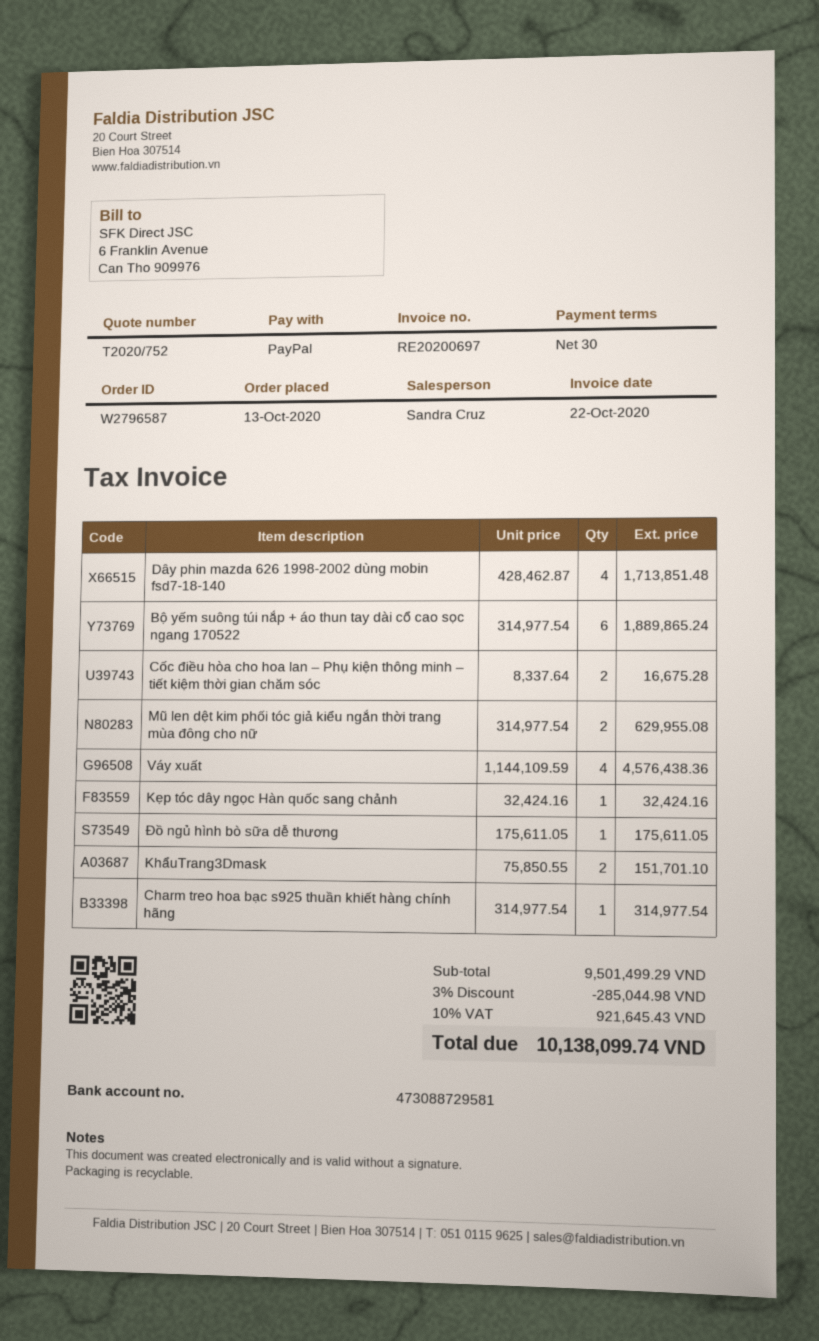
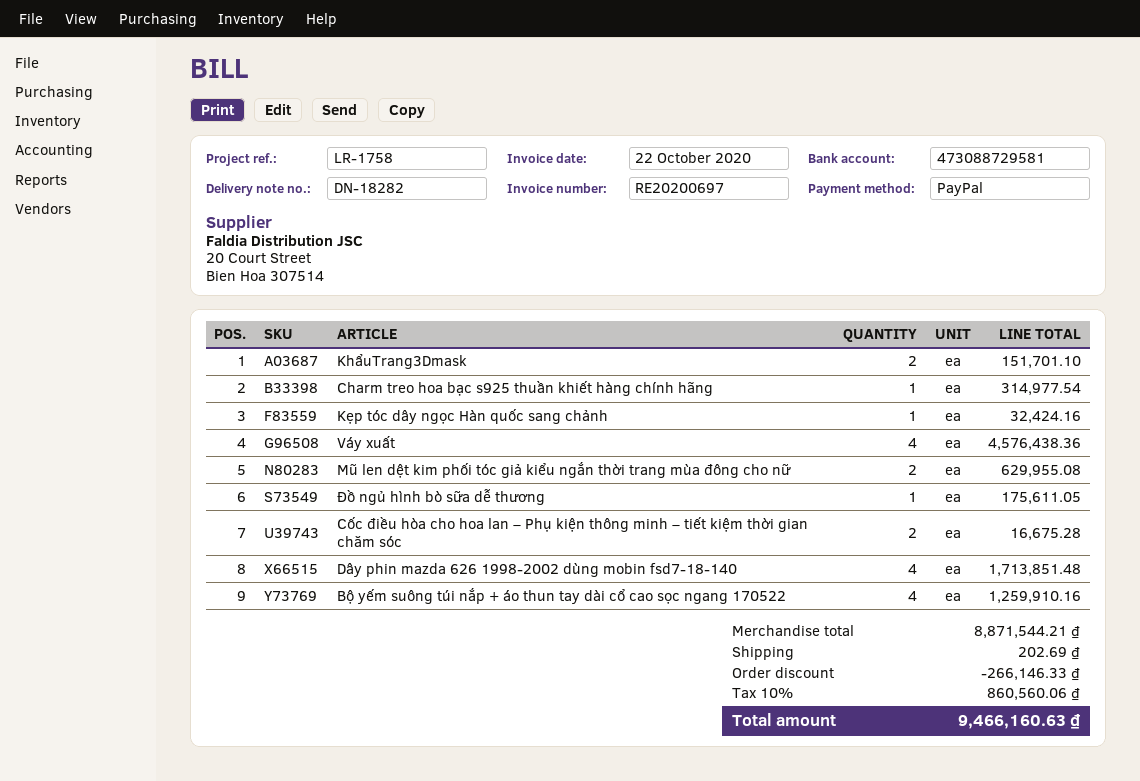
Bộ yếm suông túi nắp + áo thun tay dài cổ cao sọc ngang 170522: 6 for 1889865.24 -> 4 for 1259910.16
subtotal: 9501499.29 -> 8871544.21
discount: 285044.98 -> 266146.33
shipping: none -> 202.69
tax: 10% = 921645.43 -> 10% = 860560.06
total: 10138099.74 -> 9466160.63

